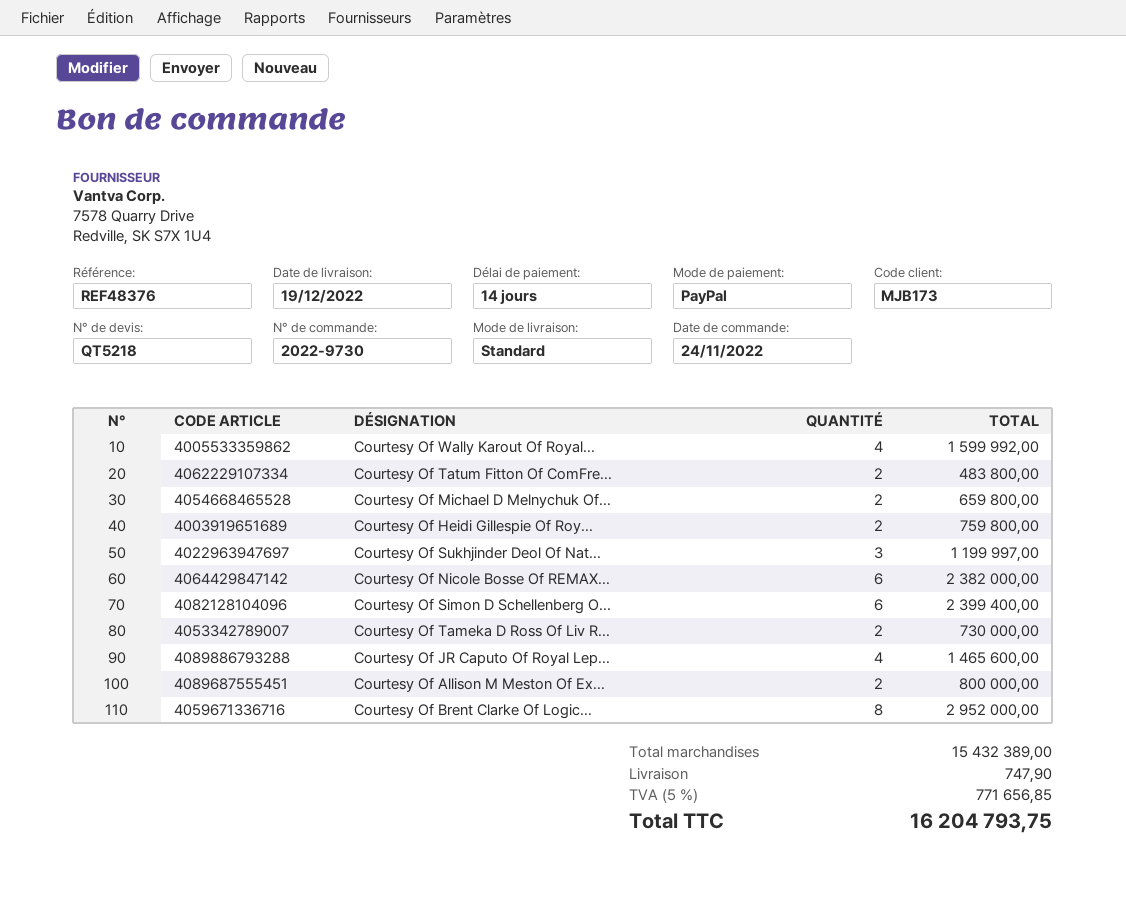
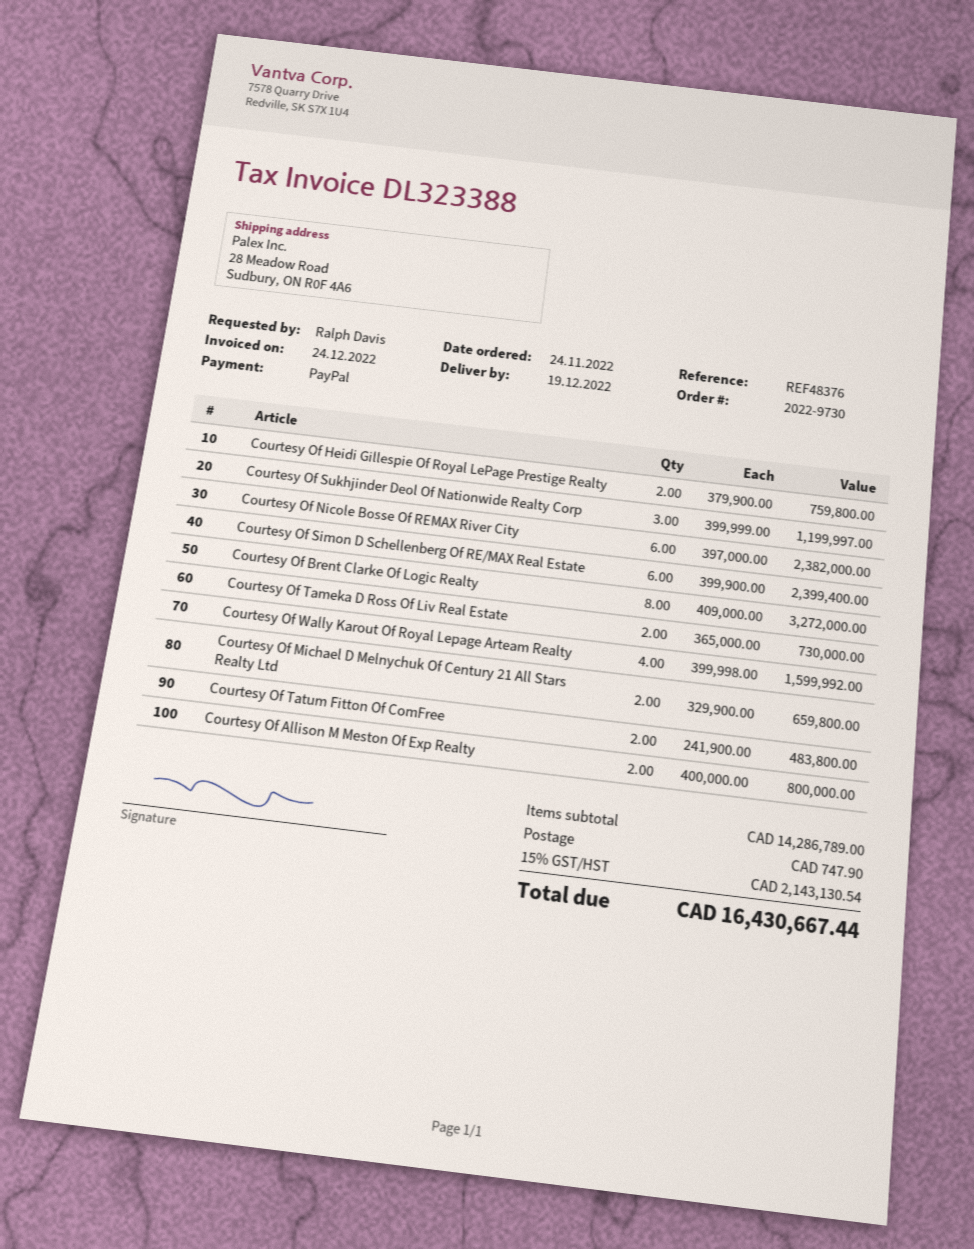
Courtesy Of JR Caputo Of Royal Lep...: 4 for 1465600.00 -> none
Courtesy Of Brent Clarke Of Logic...: 8 for 2952000.00 -> 8 for 3272000.00
subtotal: 15432389.00 -> 14286789.00
tax: 5% = 771656.85 -> 15% = 2143130.54
total: 16204793.75 -> 16430667.44

